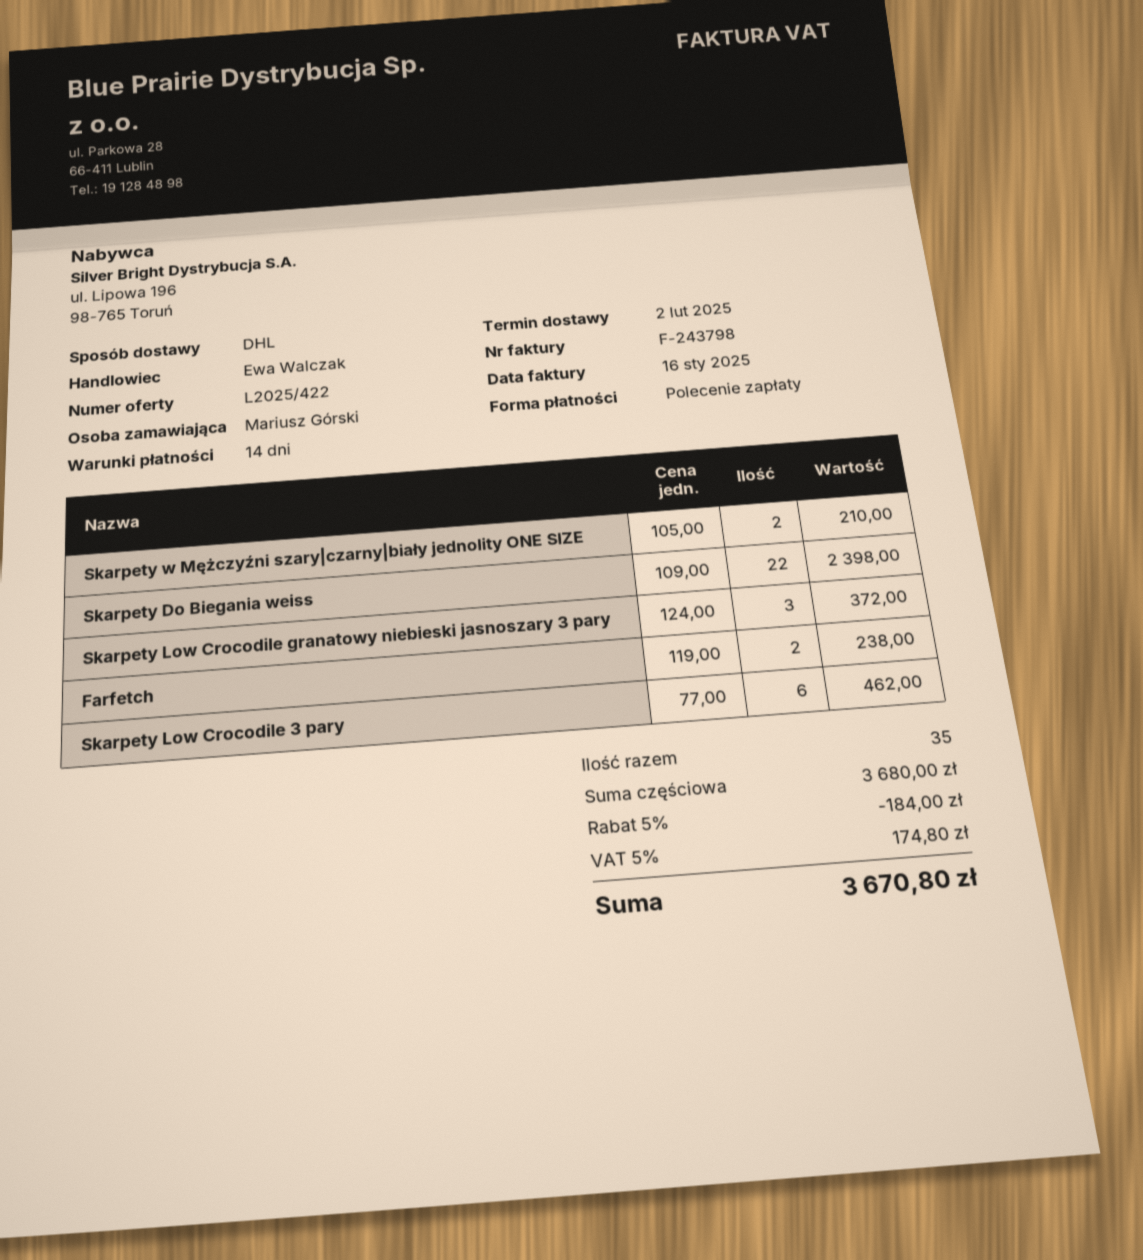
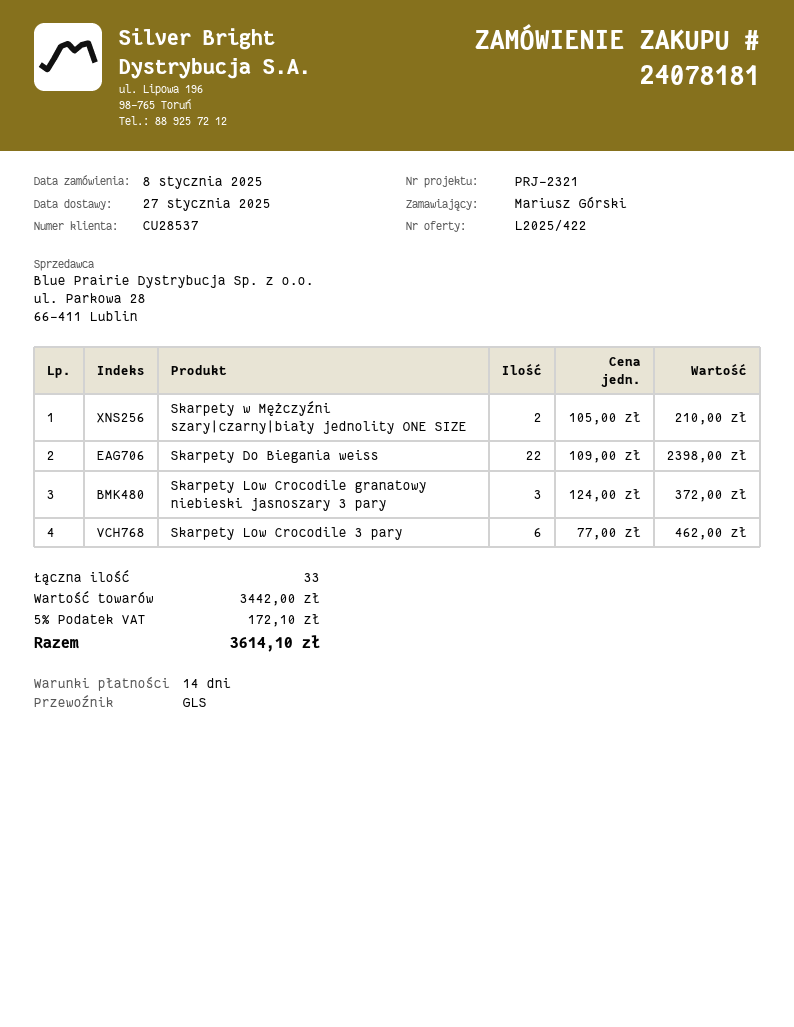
delivery date: 2025-02-02 -> 2025-01-27
shipping method: DHL -> GLS
Farfetch: 2 x 119.00 = 238.00 -> none
total quantity: 35 -> 33
subtotal: 3680.00 -> 3442.00
discount: 5% = 184.00 -> none
tax: 5% = 174.80 -> 5% = 172.10
total: 3670.80 -> 3614.10

